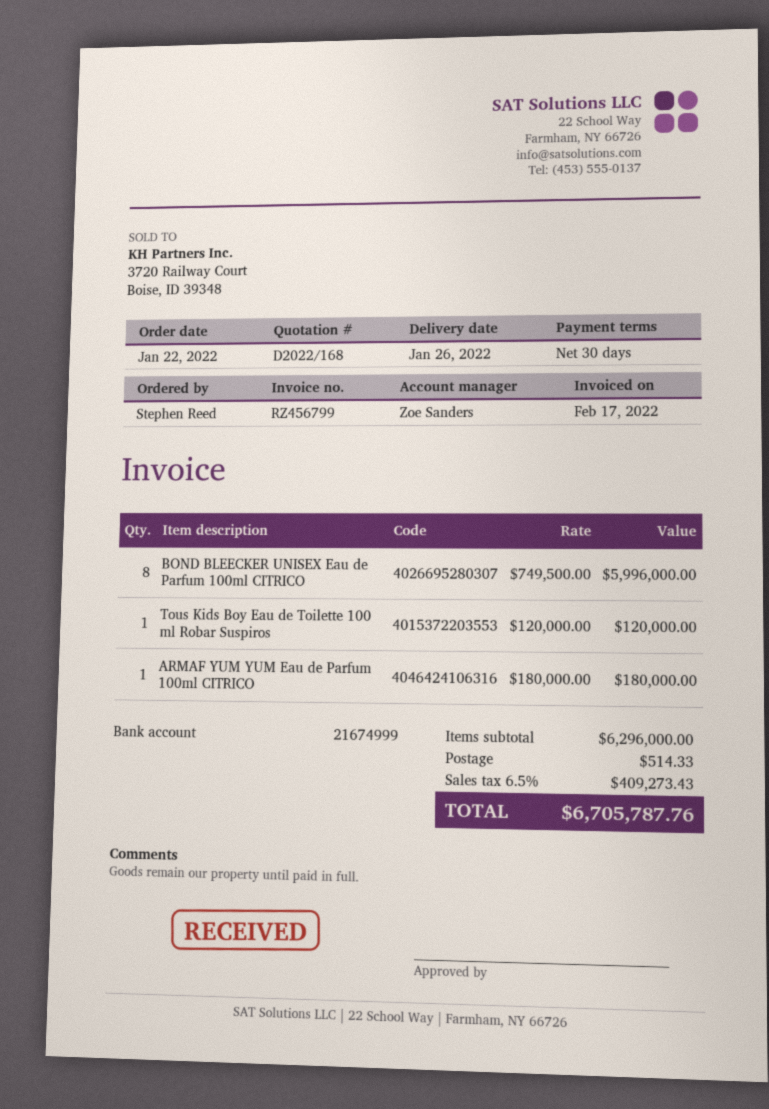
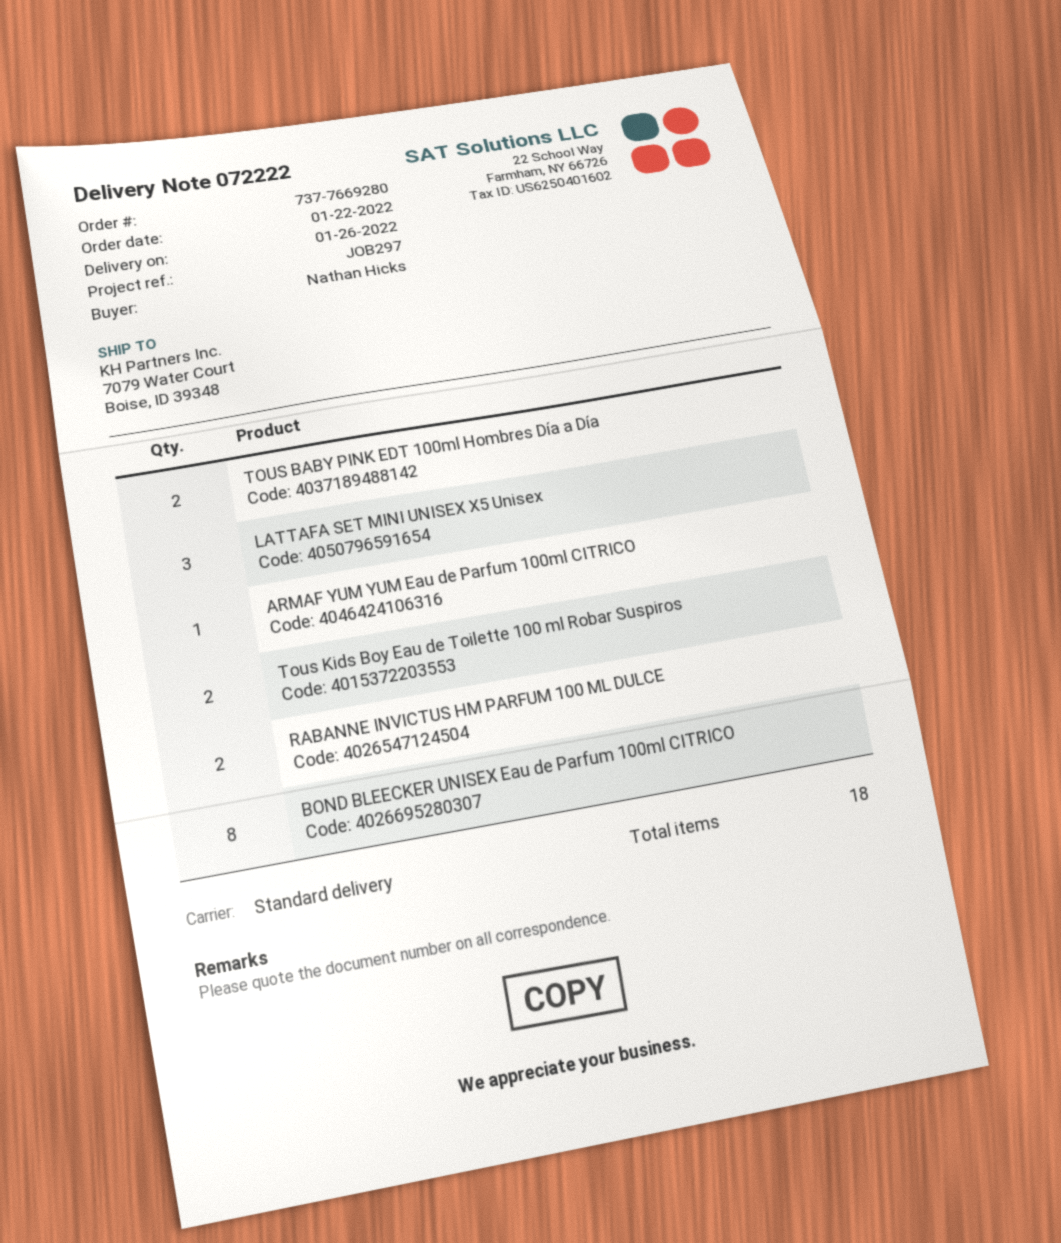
ordered by: Stephen Reed -> Nathan Hicks
Tous Kids Boy Eau de Toilette 100 ml Robar Suspiros: 1 -> 2
TOUS BABY PINK EDT 100ml Hombres Día a Día: none -> 2
LATTAFA SET MINI UNISEX X5 Unisex: none -> 3
RABANNE INVICTUS HM PARFUM 100 ML DULCE: none -> 2

